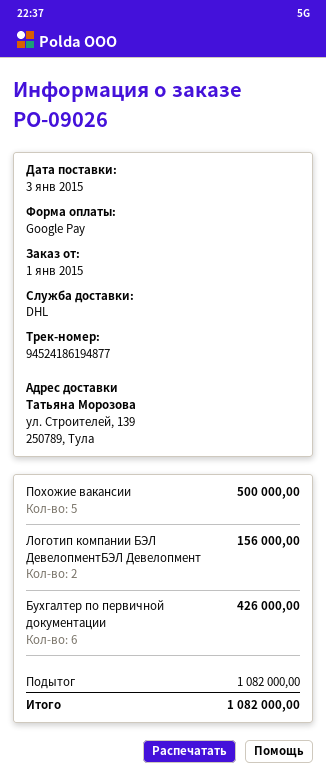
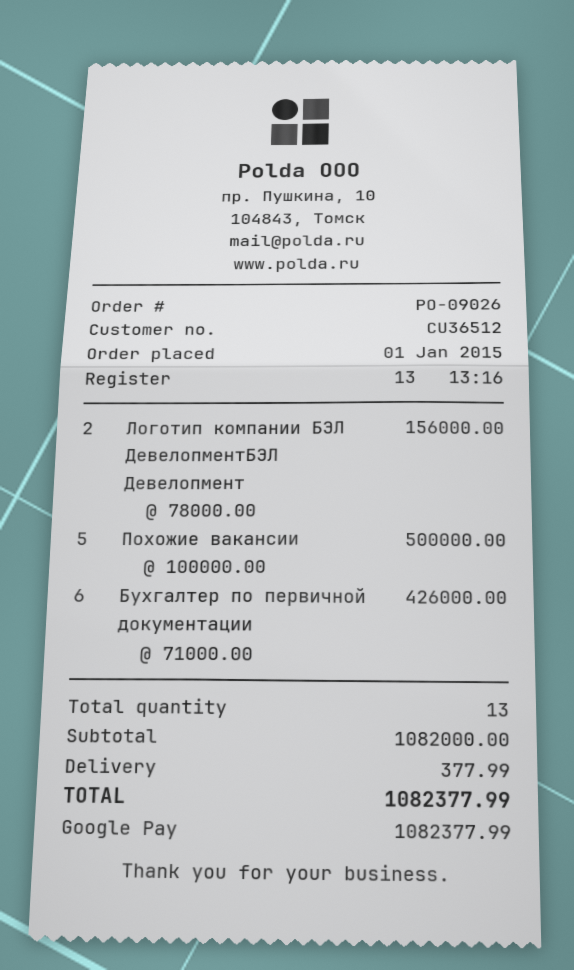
shipping: none -> 377.99
total: 1082000.00 -> 1082377.99

